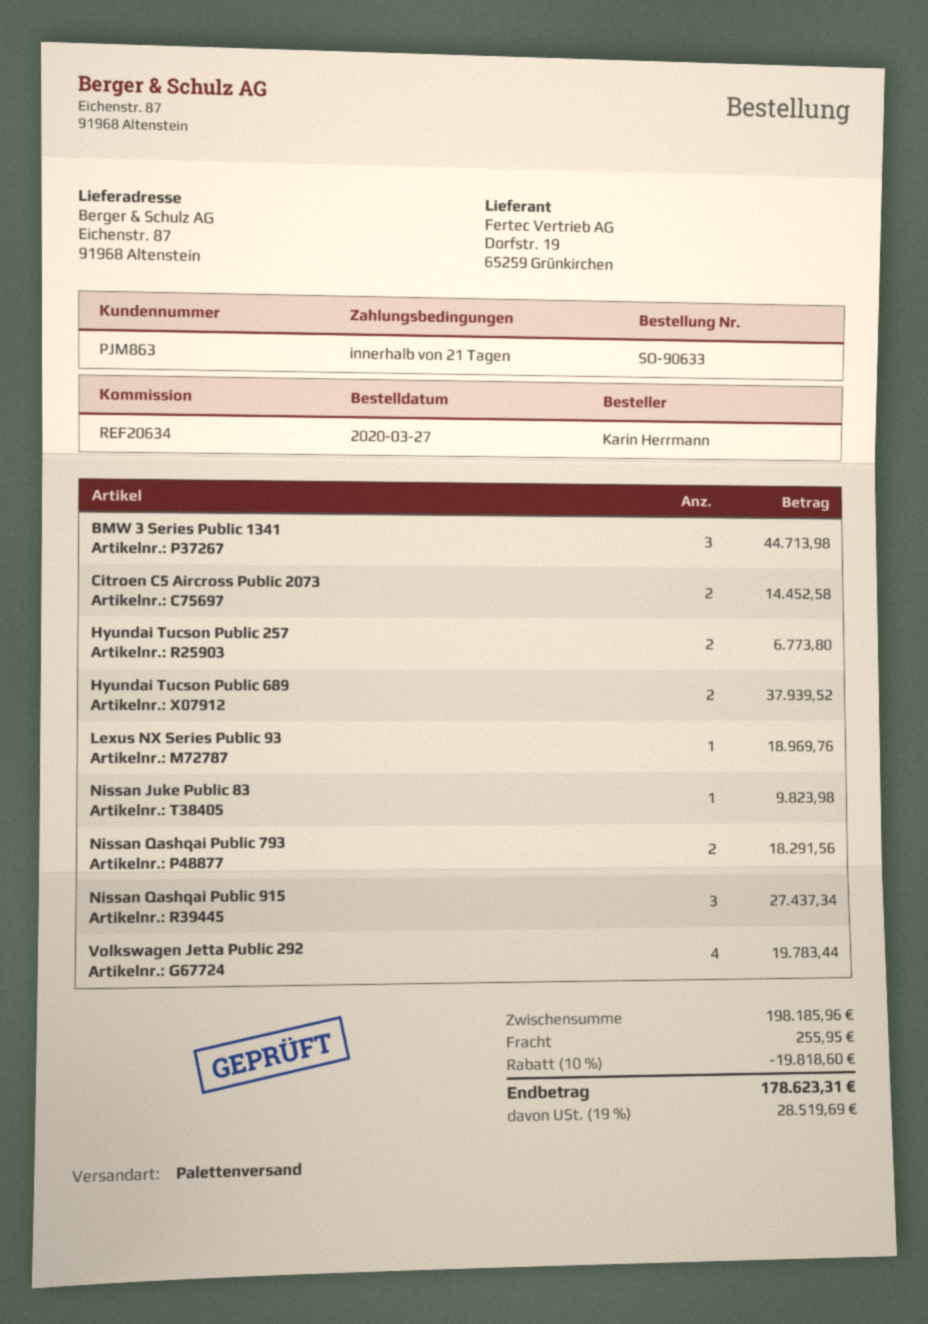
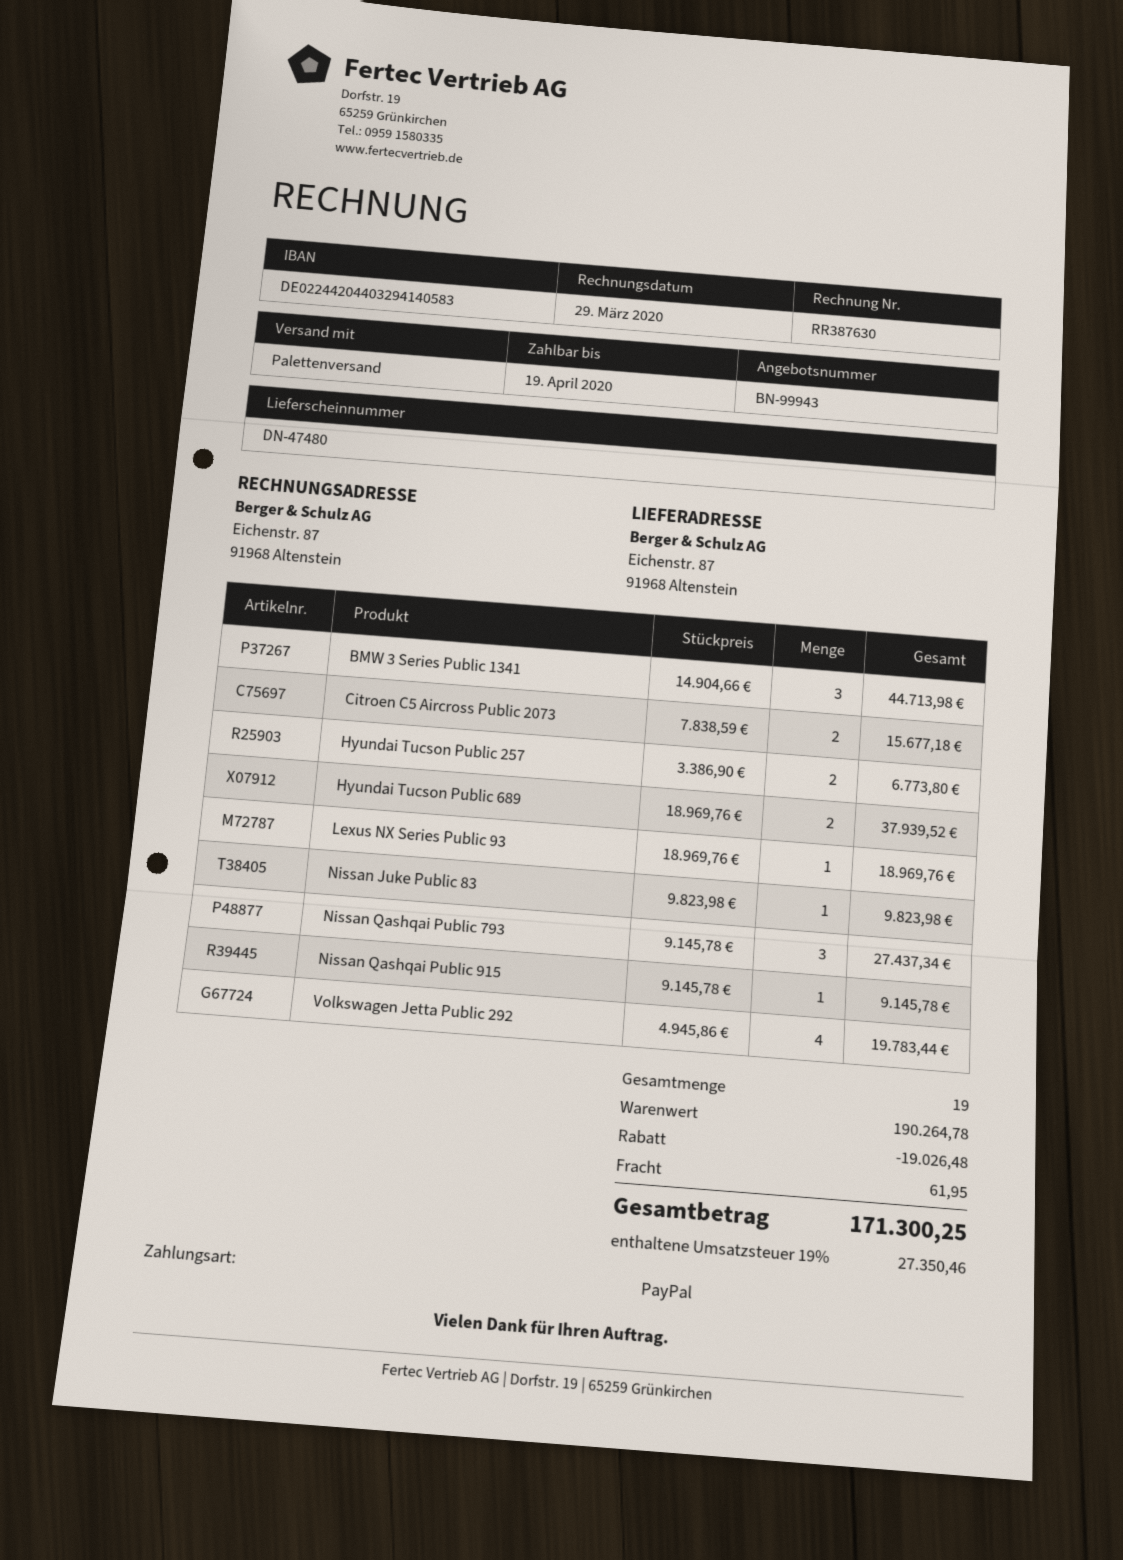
Citroen C5 Aircross Public 2073: 2 for 14452.58 -> 2 for 15677.18
Nissan Qashqai Public 793: 2 for 18291.56 -> 3 for 27437.34
Nissan Qashqai Public 915: 3 for 27437.34 -> 1 for 9145.78
subtotal: 198185.96 -> 190264.78
discount: 19818.60 -> 19026.48
shipping: 255.95 -> 61.95
tax: 19% = 28519.69 -> 19% = 27350.46
total: 178623.31 -> 171300.25

